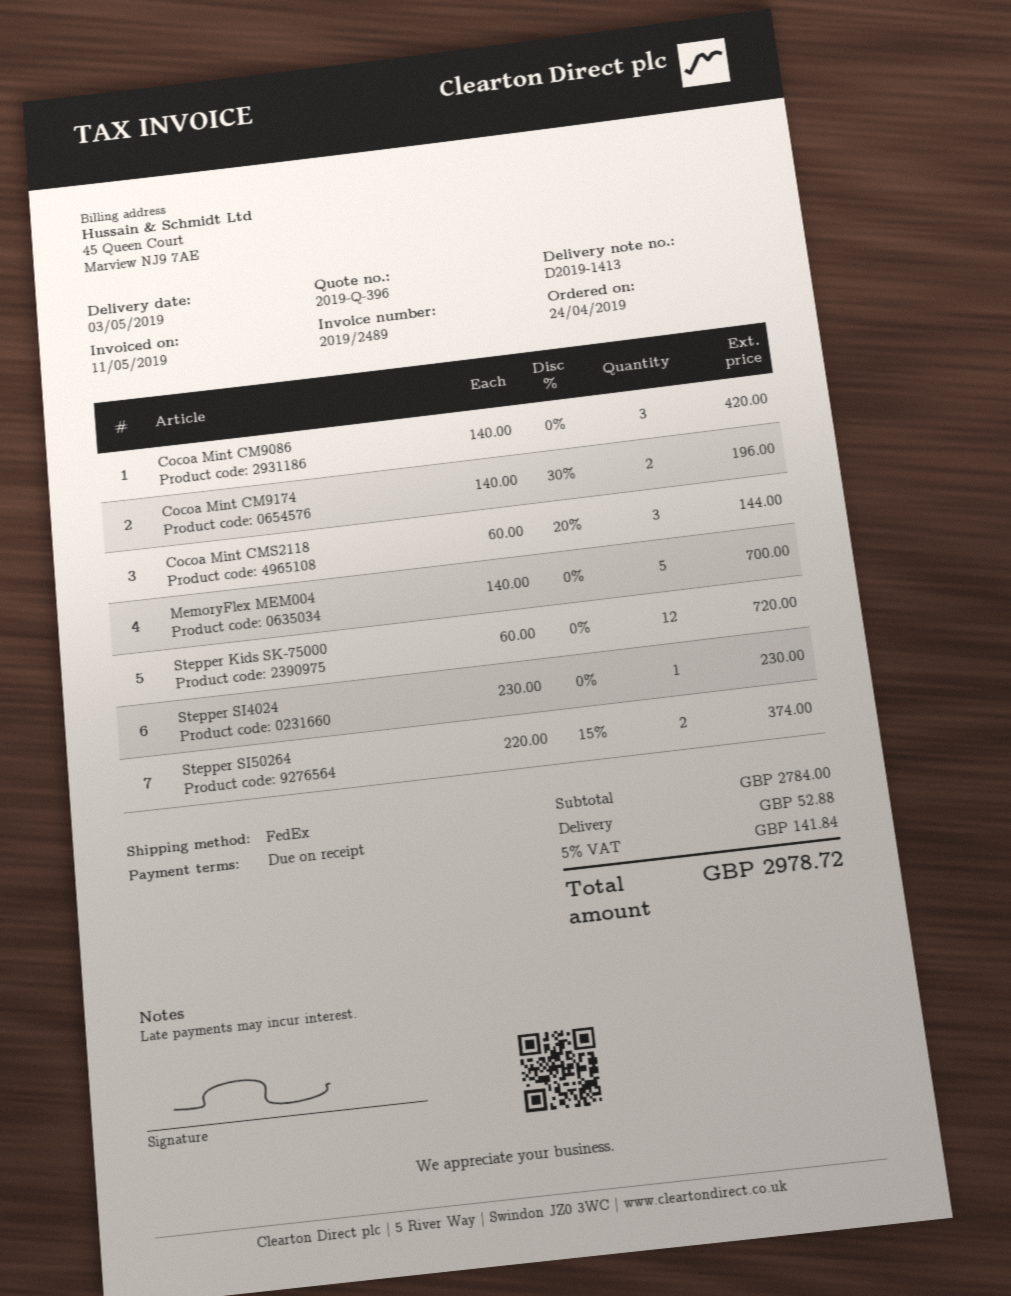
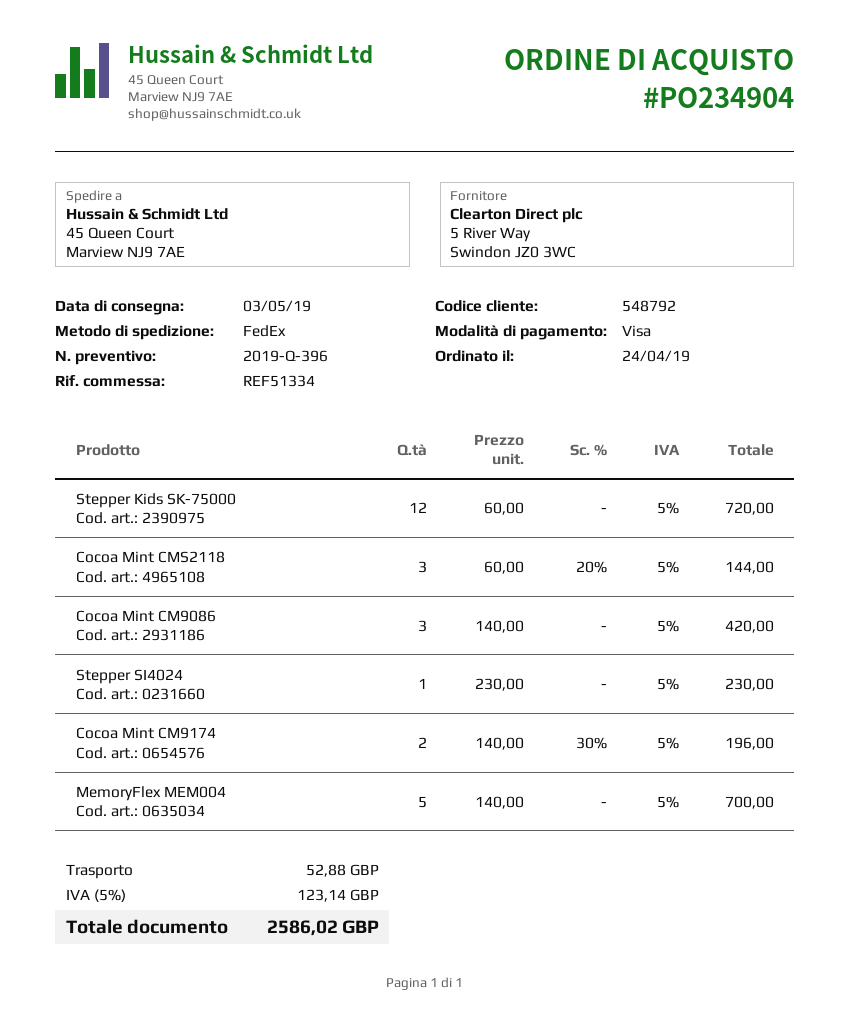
Stepper SI50264: 2 x 220.00 - 15% = 374.00 -> none
tax: 5% = 141.84 -> 5% = 123.14
total: 2978.72 -> 2586.02

